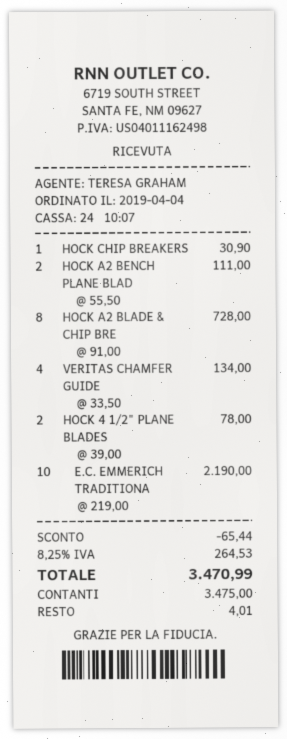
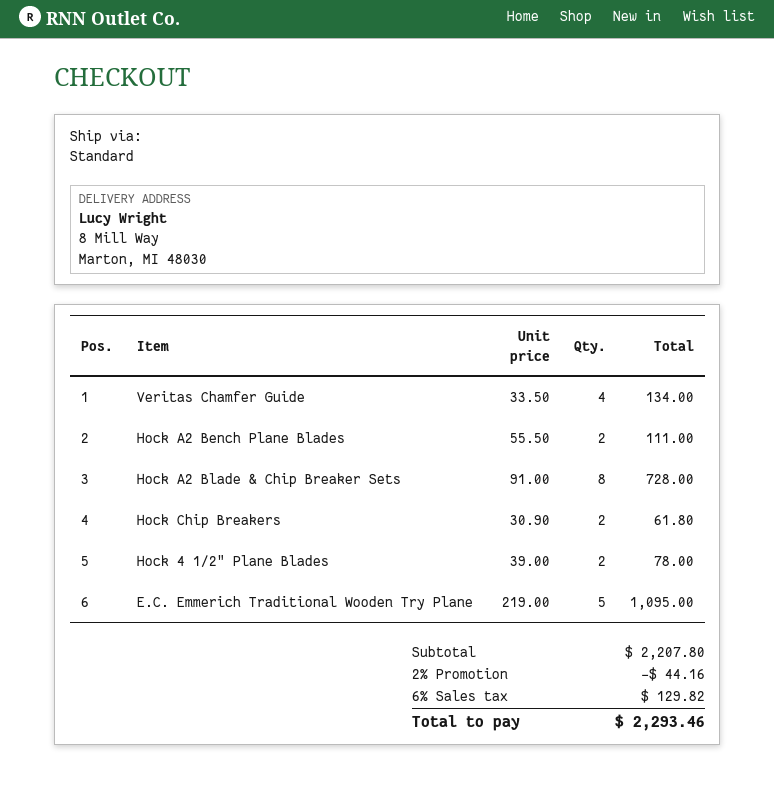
HOCK CHIP BREAKERS: 1 x 30.90 = 30.90 -> 2 x 30.90 = 61.80
E.C. EMMERICH TRADITIONA: 10 x 219.00 = 2190.00 -> 5 x 219.00 = 1095.00
discount: 65.44 -> 44.16
tax: 8.25% = 264.53 -> 6% = 129.82
total: 3470.99 -> 2293.46

